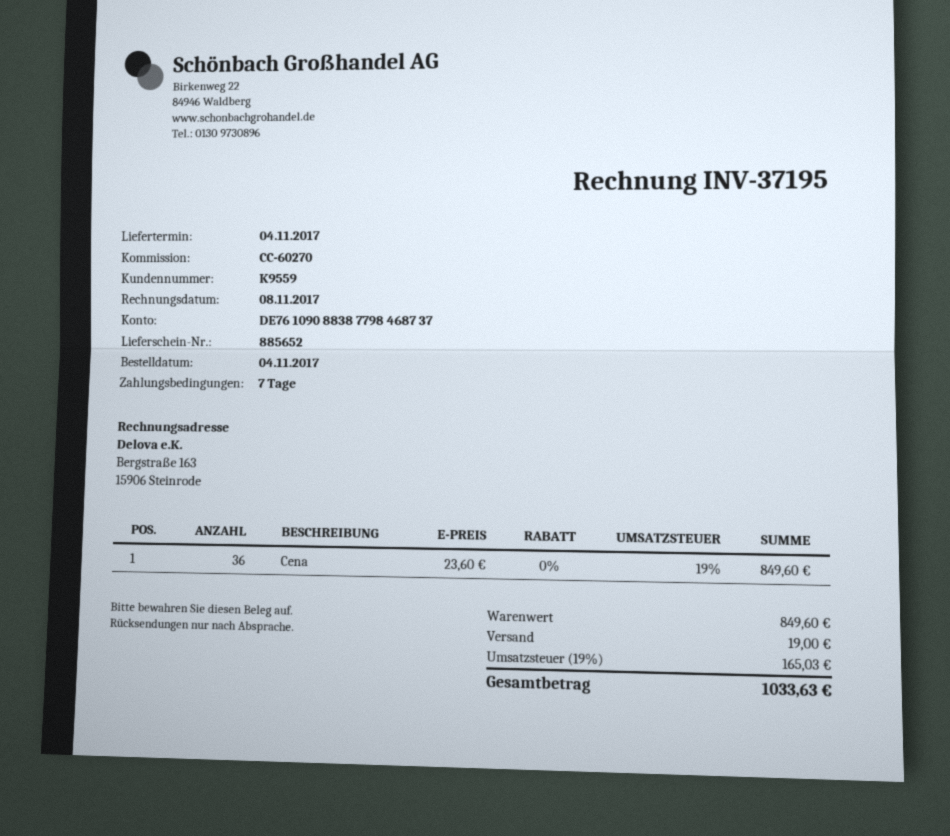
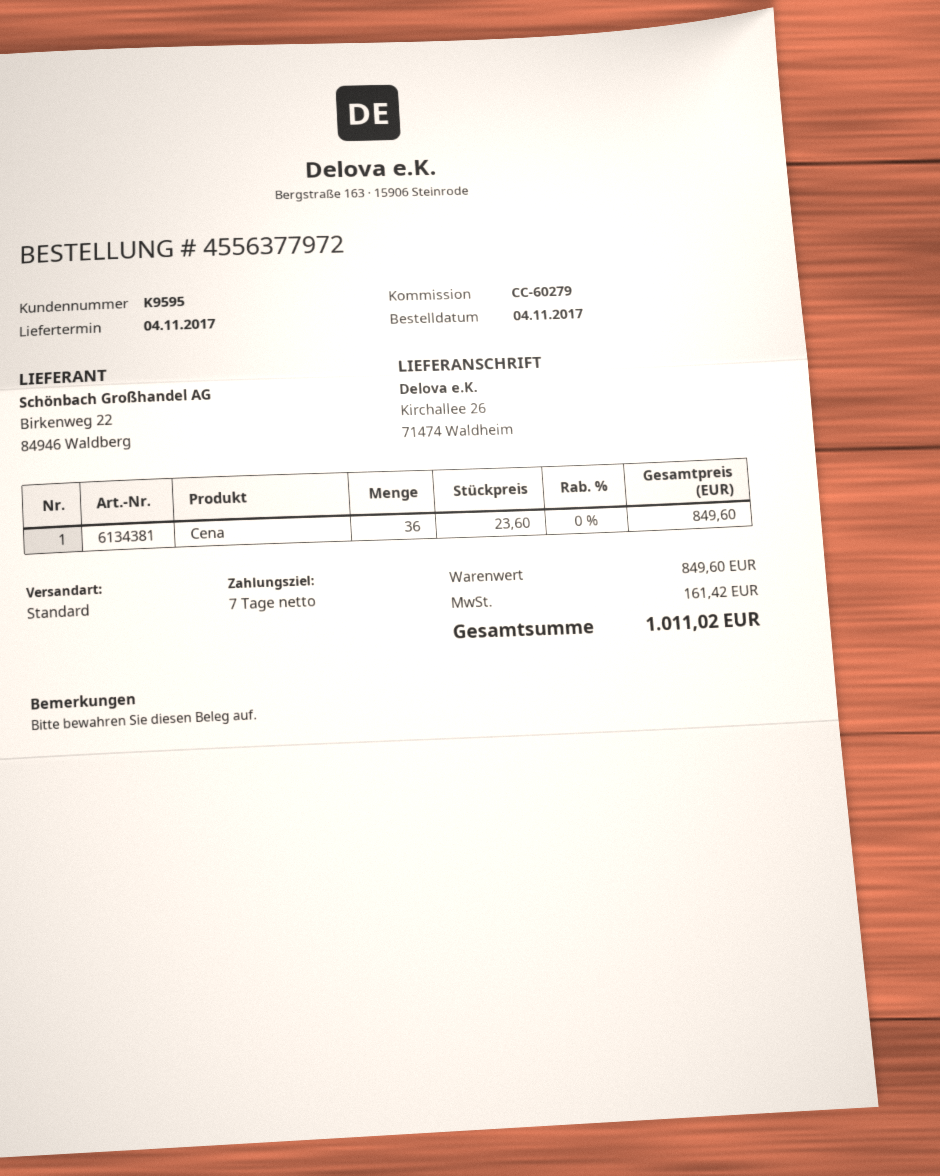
customer number: K9559 -> K9595
reference: CC-60270 -> CC-60279
shipping: 19.00 -> none
tax: 165.03 -> 161.42
total: 1033.63 -> 1011.02

